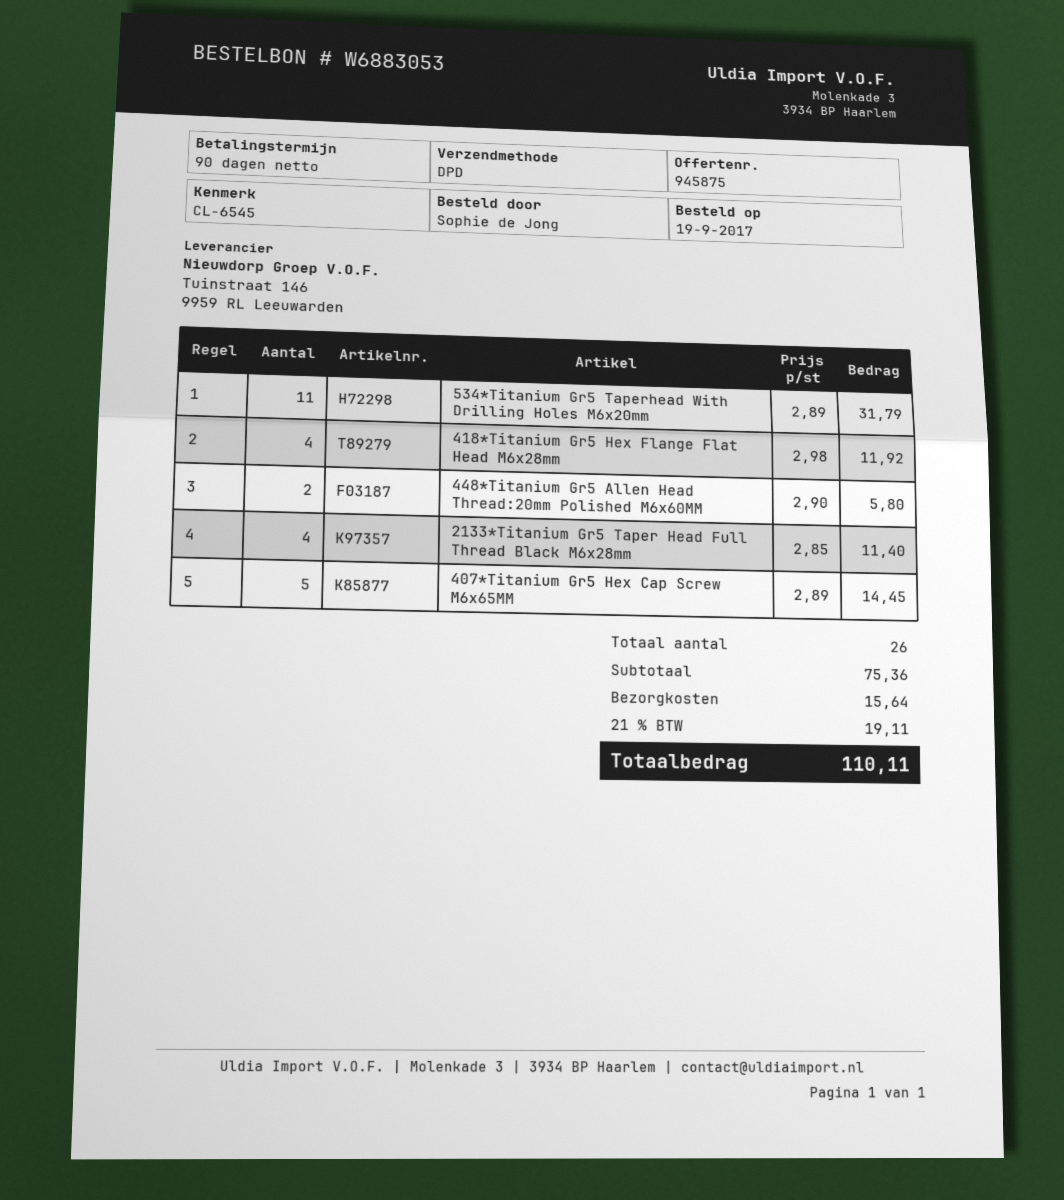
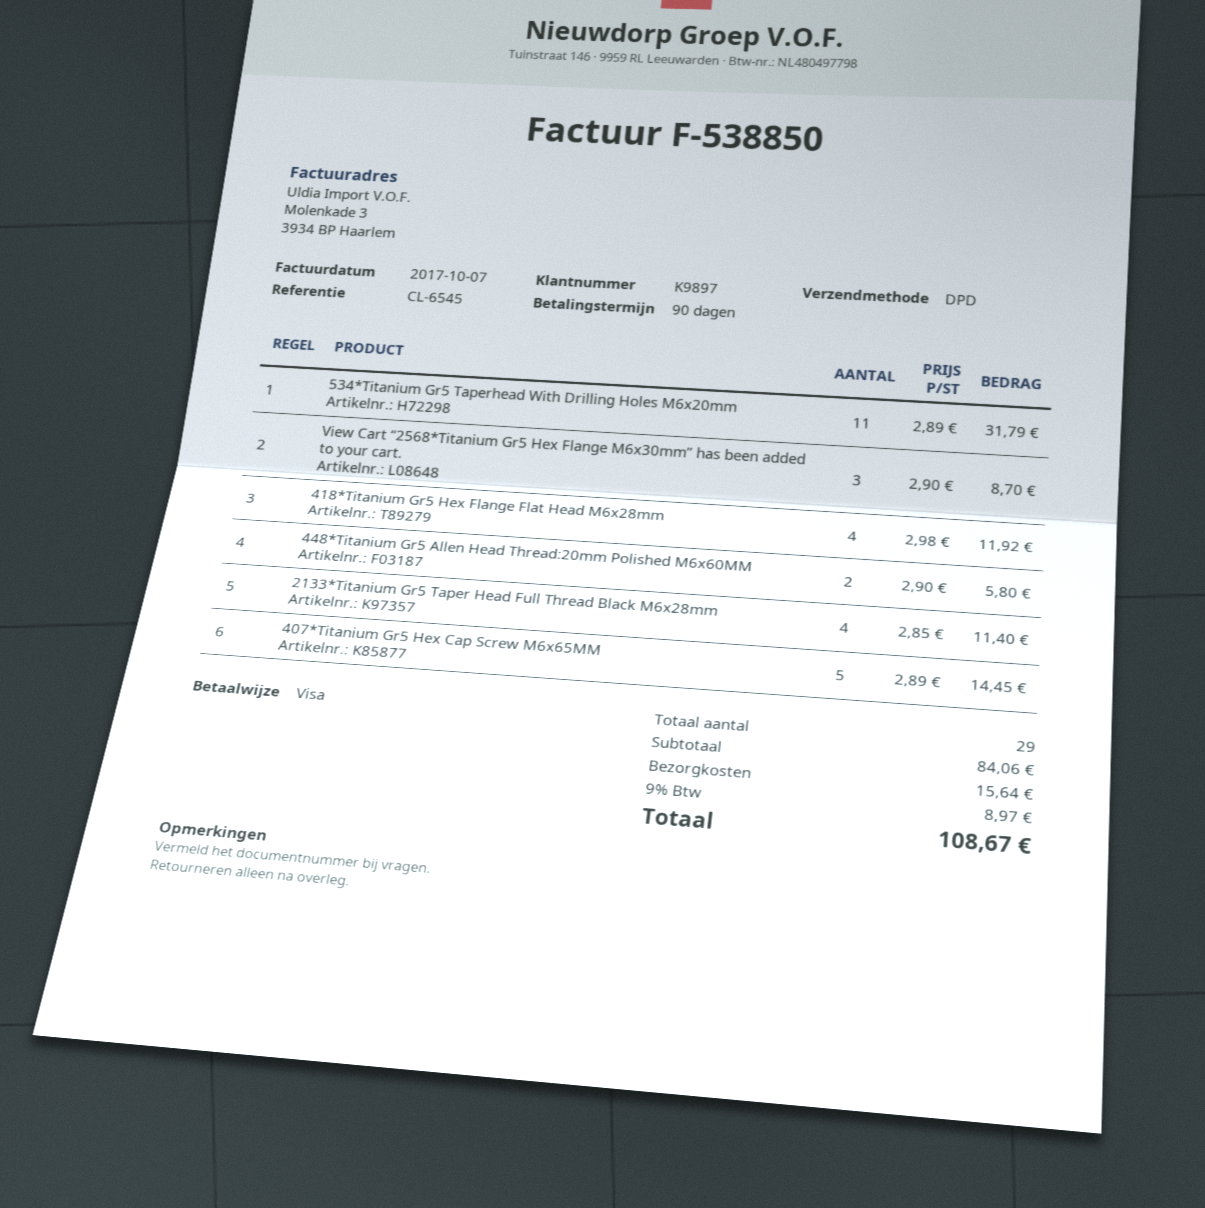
View Cart “2568*Titanium Gr5 Hex Flange M6x30mm” has been added to your cart.: none -> 3 x 2.90 = 8.70
total quantity: 26 -> 29
subtotal: 75.36 -> 84.06
tax: 21% = 19.11 -> 9% = 8.97
total: 110.11 -> 108.67

